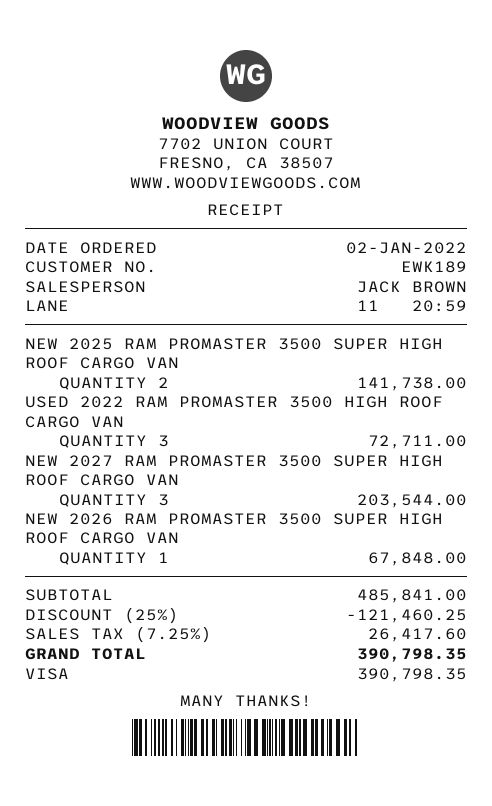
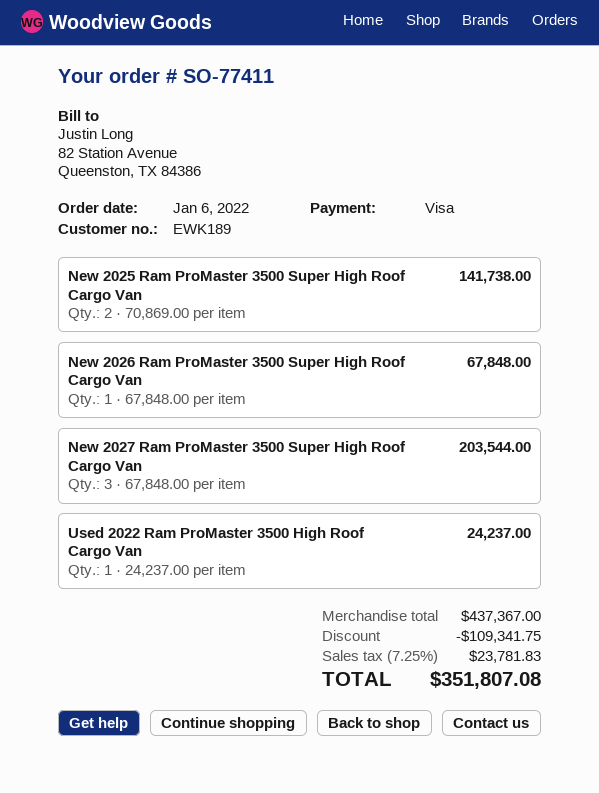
order date: 2022-01-02 -> 2022-01-06
USED 2022 RAM PROMASTER 3500 HIGH ROOF CARGO VAN: 3 for 72711.00 -> 1 for 24237.00
subtotal: 485841.00 -> 437367.00
discount: 121460.25 -> 109341.75
tax: 7.25% = 26417.60 -> 7.25% = 23781.83
total: 390798.35 -> 351807.08

